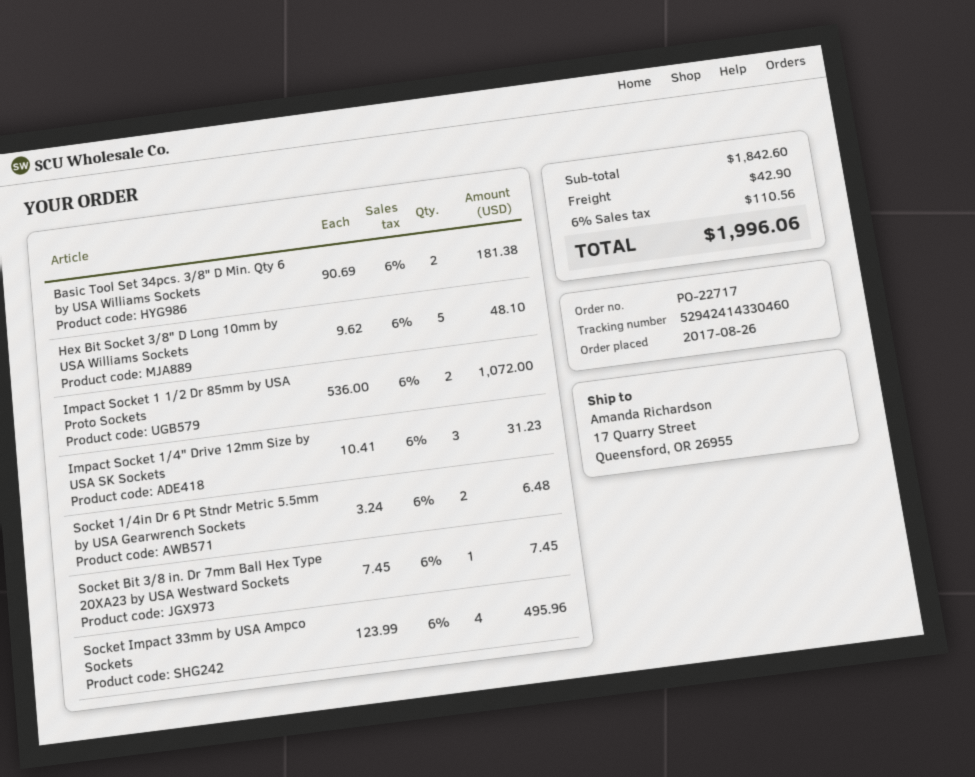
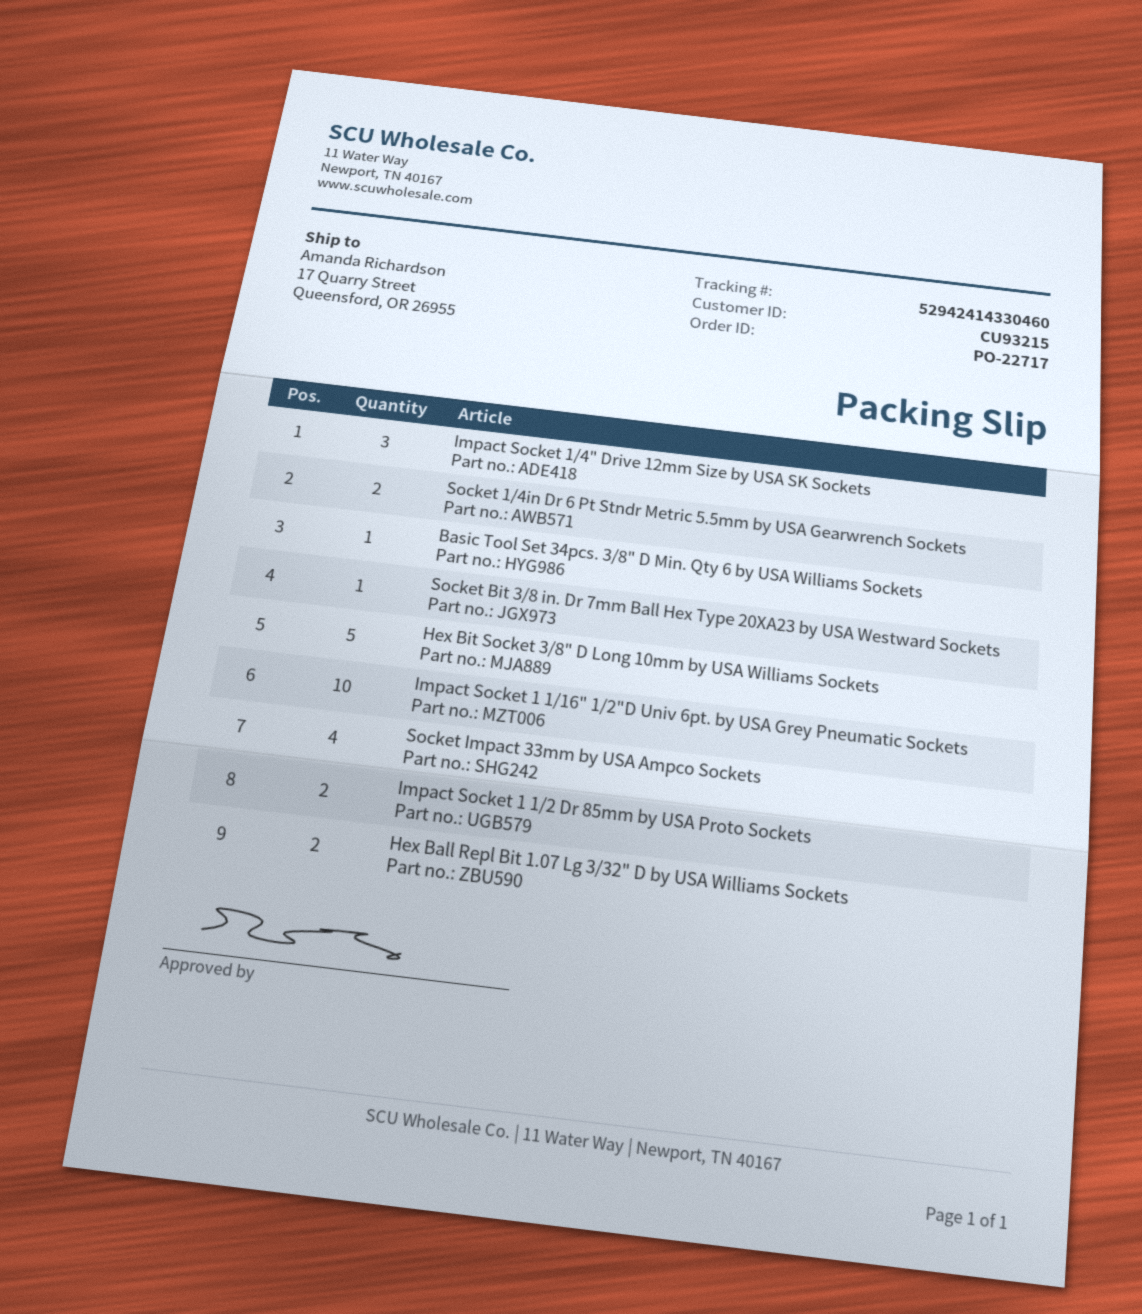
Basic Tool Set 34pcs. 3/8" D Min. Qty 6 by USA Williams Sockets: 2 -> 1
Impact Socket 1 1/16" 1/2"D Univ 6pt. by USA Grey Pneumatic Sockets: none -> 10
Hex Ball Repl Bit 1.07 Lg 3/32" D by USA Williams Sockets: none -> 2

